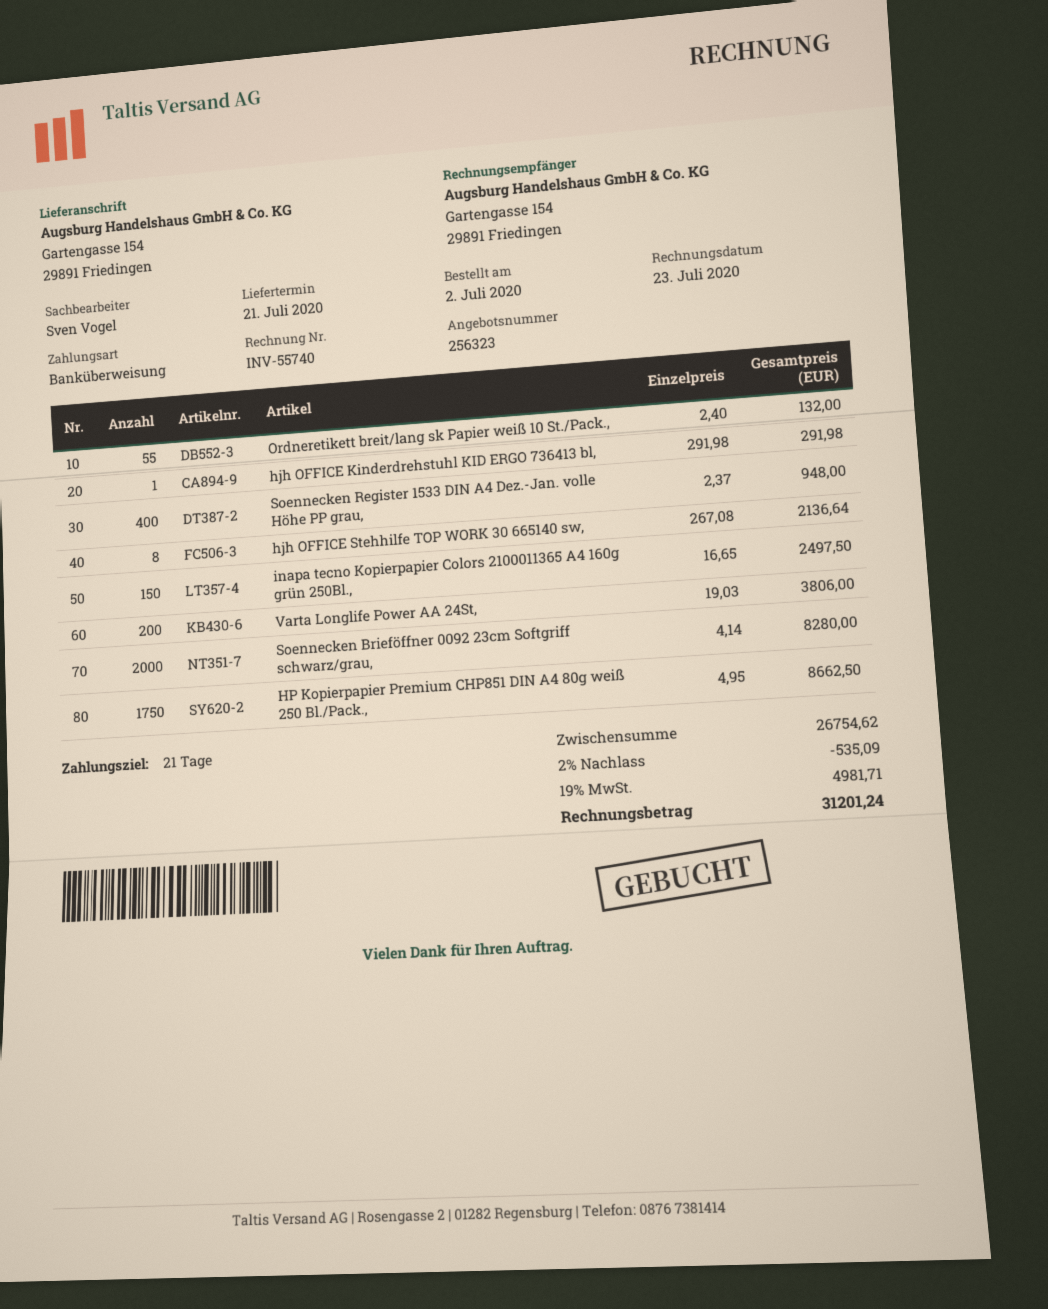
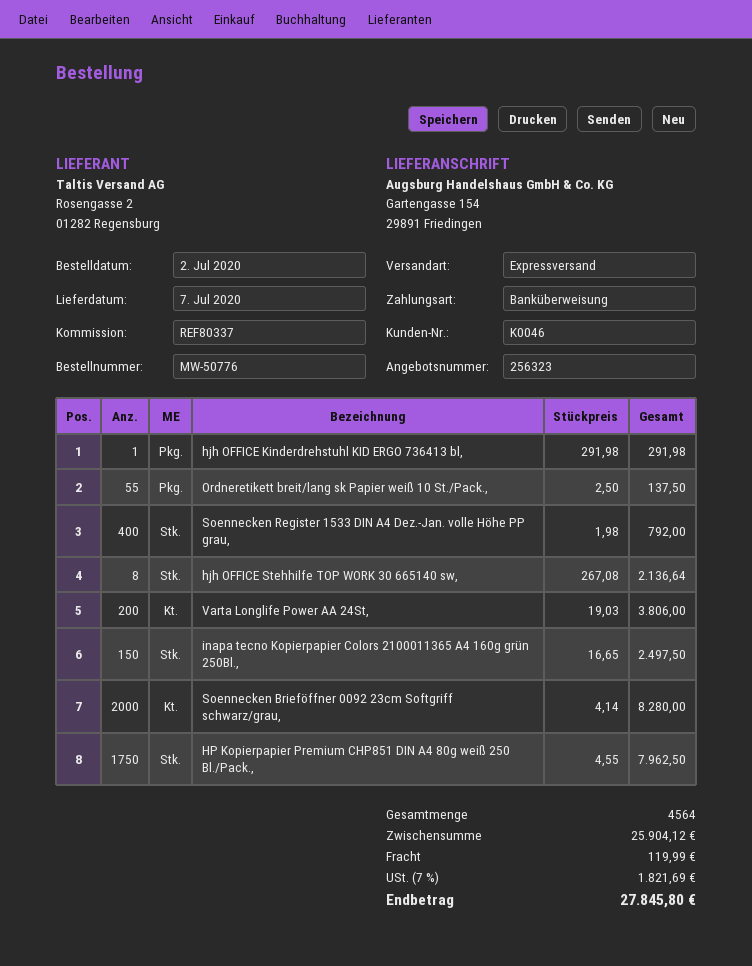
delivery date: 2020-07-21 -> 2020-07-07
Ordneretikett breit/lang sk Papier weiß 10 St./Pack.,: 55 x 2.40 = 132.00 -> 55 x 2.50 = 137.50
Soennecken Register 1533 DIN A4 Dez.-Jan. volle Höhe PP grau,: 400 x 2.37 = 948.00 -> 400 x 1.98 = 792.00
HP Kopierpapier Premium CHP851 DIN A4 80g weiß 250 Bl./Pack.,: 1750 x 4.95 = 8662.50 -> 1750 x 4.55 = 7962.50
subtotal: 26754.62 -> 25904.12
discount: 2% = 535.09 -> none
shipping: none -> 119.99
tax: 19% = 4981.71 -> 7% = 1821.69
total: 31201.24 -> 27845.80

